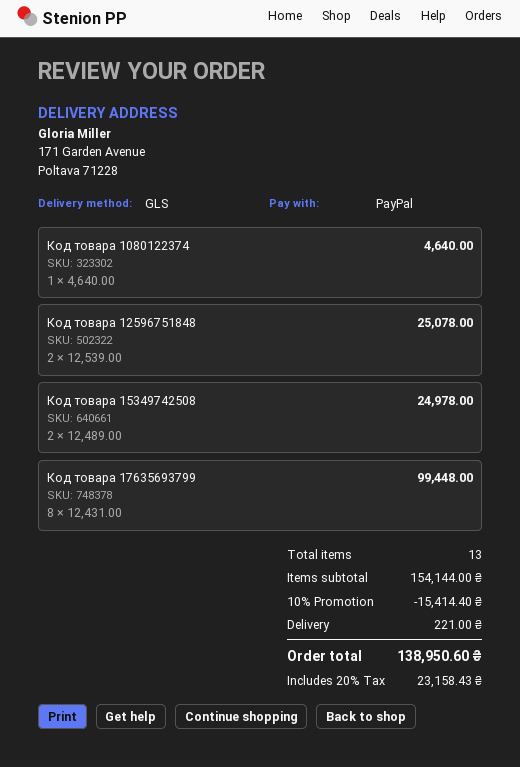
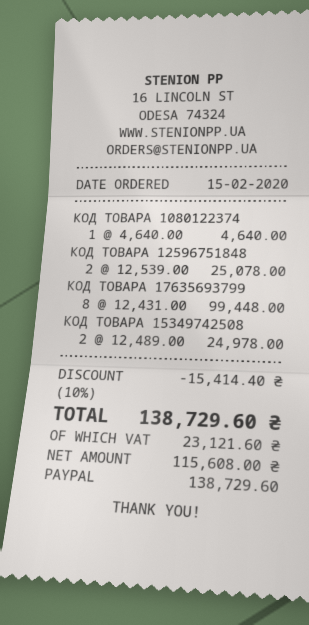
shipping: 221.00 -> none
tax: 23158.43 -> 23121.60
total: 138950.60 -> 138729.60

